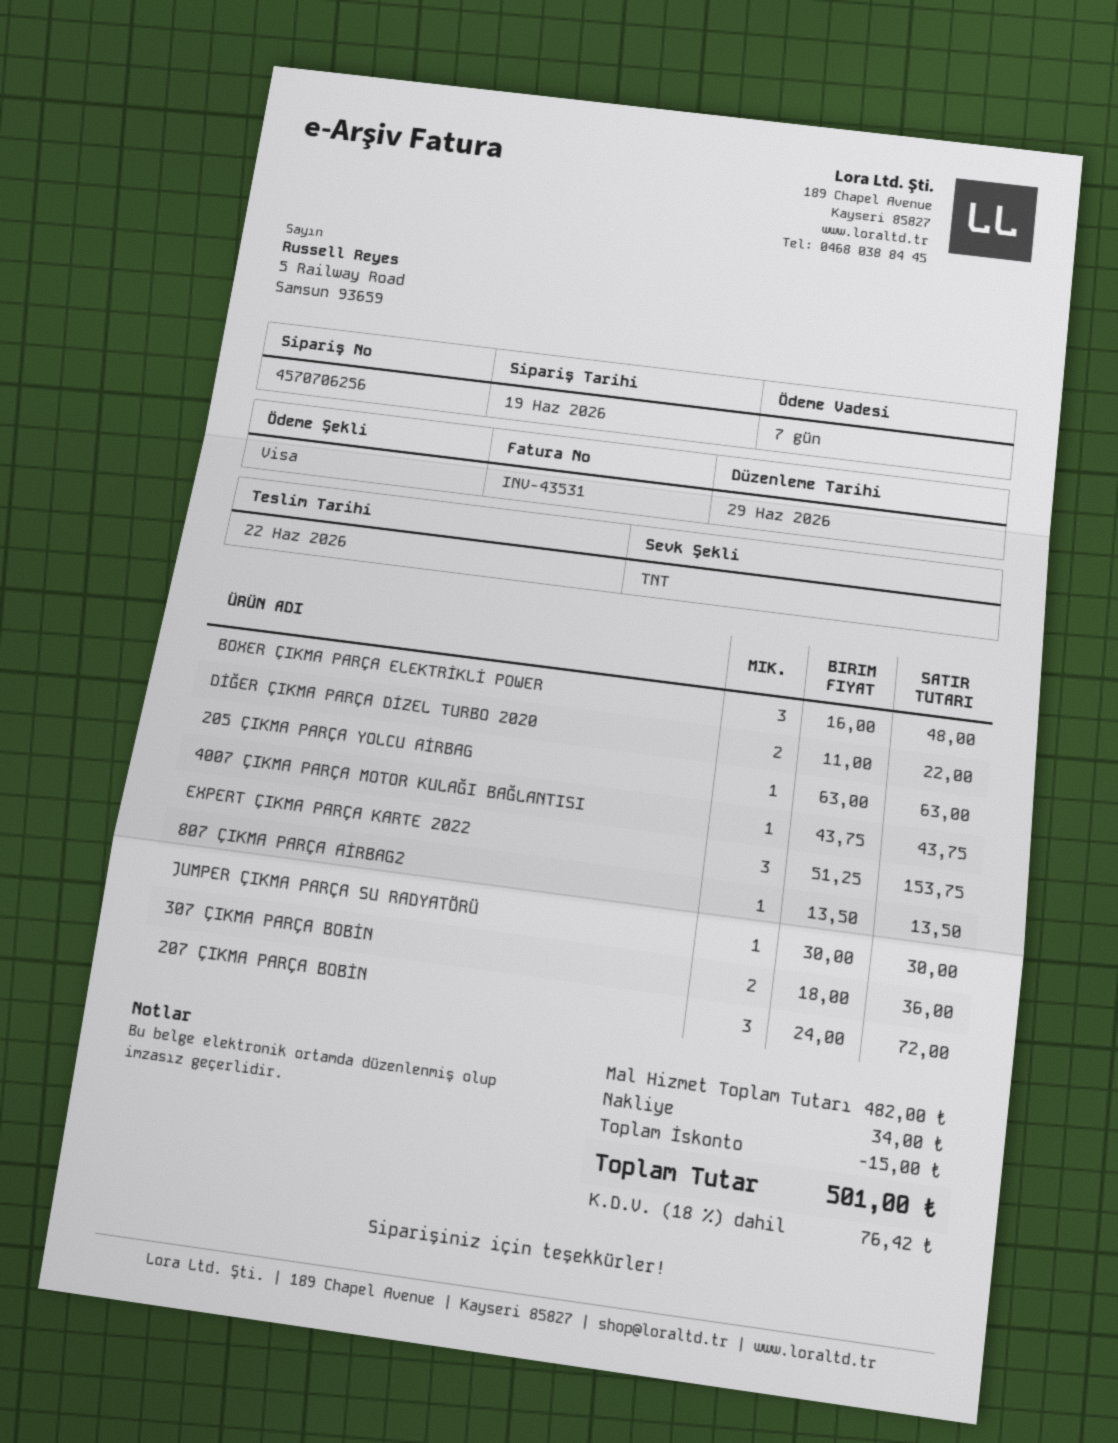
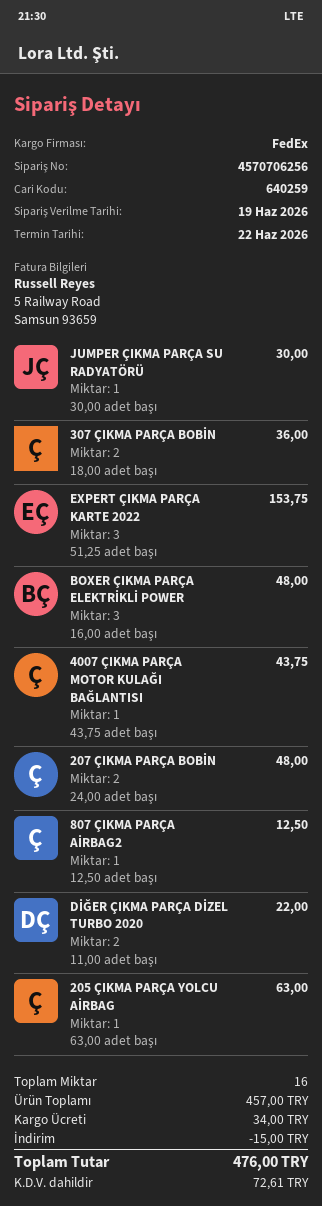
shipping method: TNT -> FedEx
807 ÇIKMA PARÇA AİRBAG2: 1 x 13.50 = 13.50 -> 1 x 12.50 = 12.50
207 ÇIKMA PARÇA BOBİN: 3 x 24.00 = 72.00 -> 2 x 24.00 = 48.00
subtotal: 482.00 -> 457.00
tax: 76.42 -> 72.61
total: 501.00 -> 476.00

